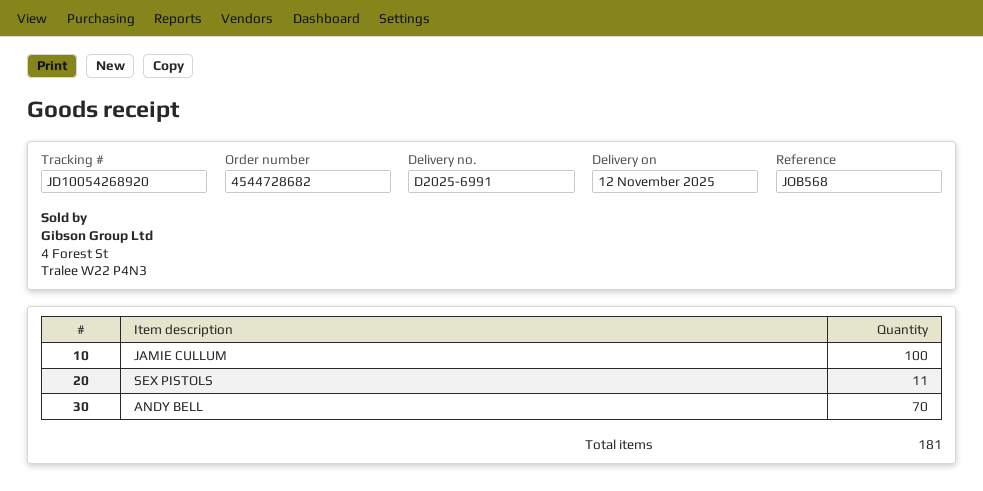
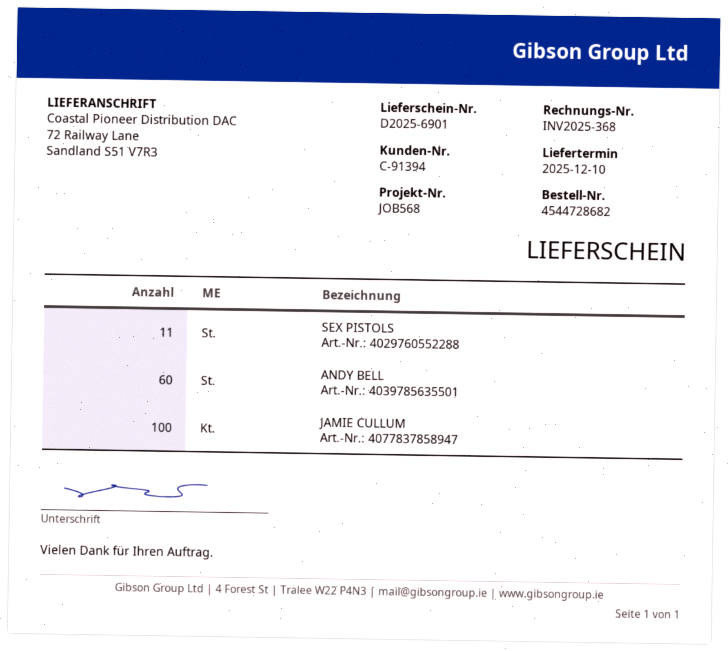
delivery note number: D2025-6991 -> D2025-6901
delivery date: 2025-11-12 -> 2025-12-10
ANDY BELL: 70 -> 60

